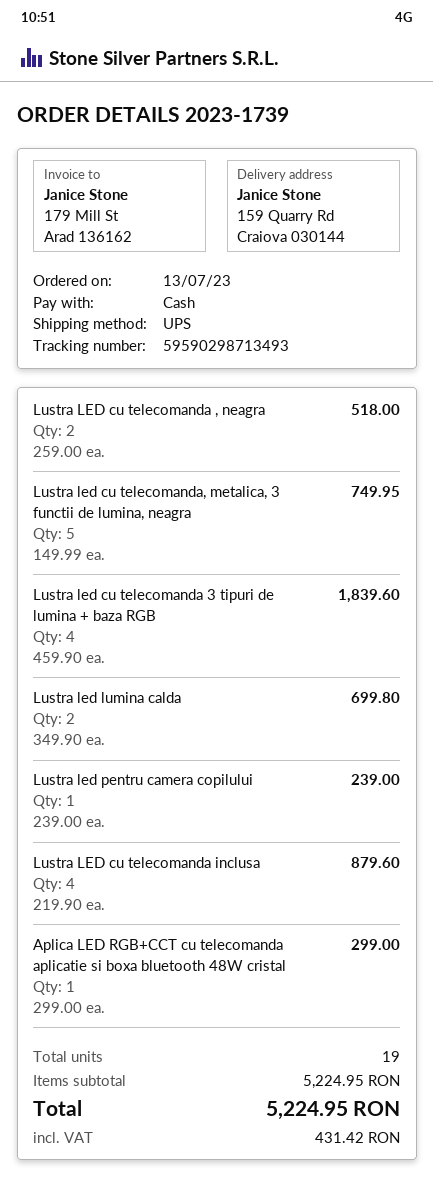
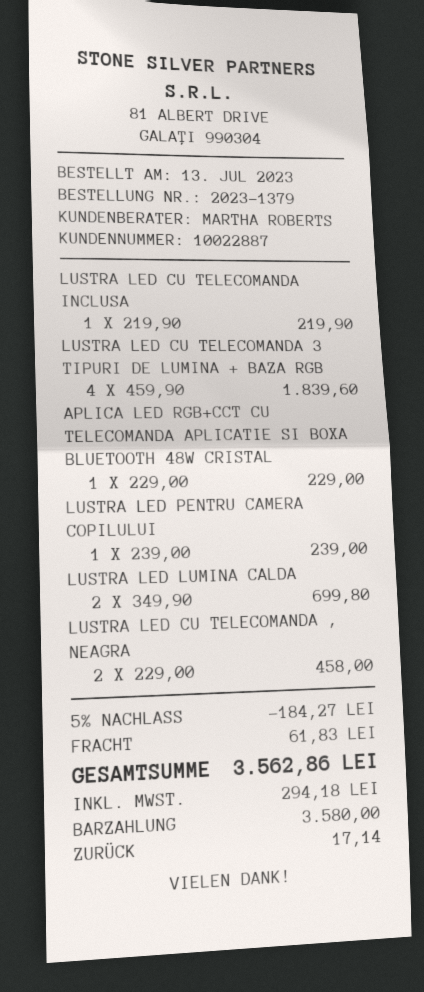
order number: 2023-1739 -> 2023-1379
Lustra LED cu telecomanda , neagra: 2 x 259.00 = 518.00 -> 2 x 229.00 = 458.00
Lustra led cu telecomanda, metalica, 3 functii de lumina, neagra: 5 x 149.99 = 749.95 -> none
Lustra LED cu telecomanda inclusa: 4 x 219.90 = 879.60 -> 1 x 219.90 = 219.90
Aplica LED RGB+CCT cu telecomanda aplicatie si boxa bluetooth 48W cristal: 1 x 299.00 = 299.00 -> 1 x 229.00 = 229.00
discount: none -> 5% = 184.27
shipping: none -> 61.83
tax: 431.42 -> 294.18
total: 5224.95 -> 3562.86

